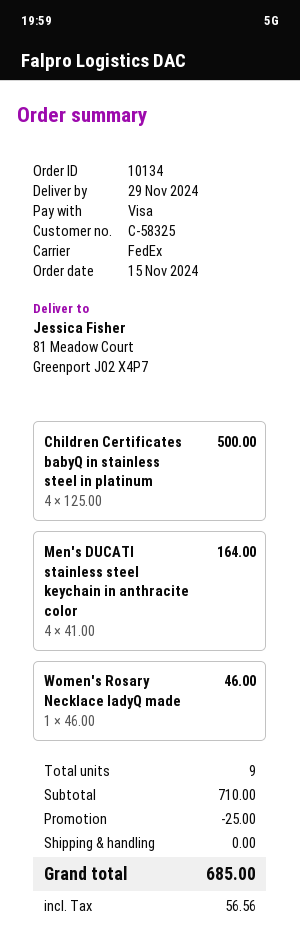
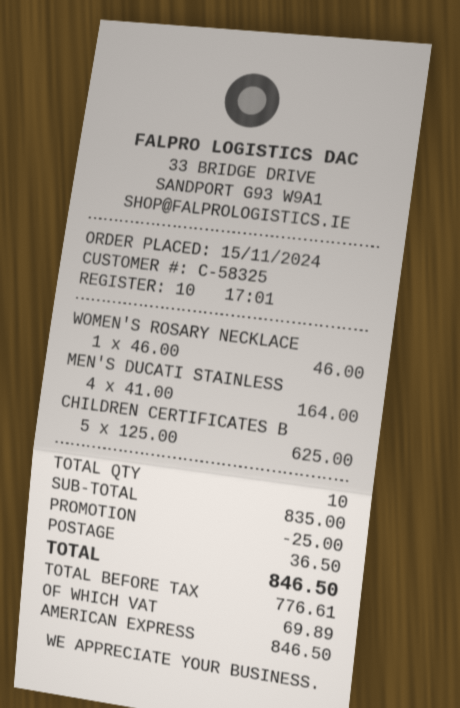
payment method: Visa -> American Express
Children Certificates babyQ in stainless steel in platinum: 4 x 125.00 = 500.00 -> 5 x 125.00 = 625.00
total quantity: 9 -> 10
subtotal: 710.00 -> 835.00
shipping: 0.00 -> 36.50
tax: 56.56 -> 69.89
total: 685.00 -> 846.50

